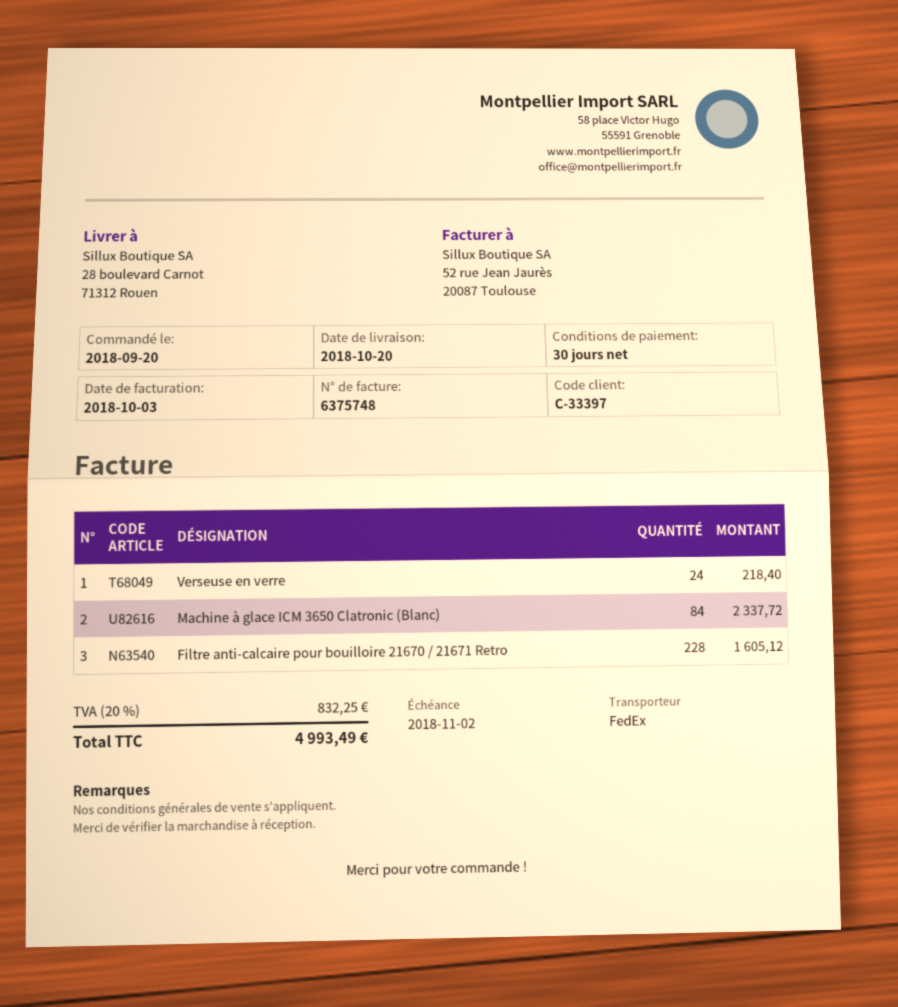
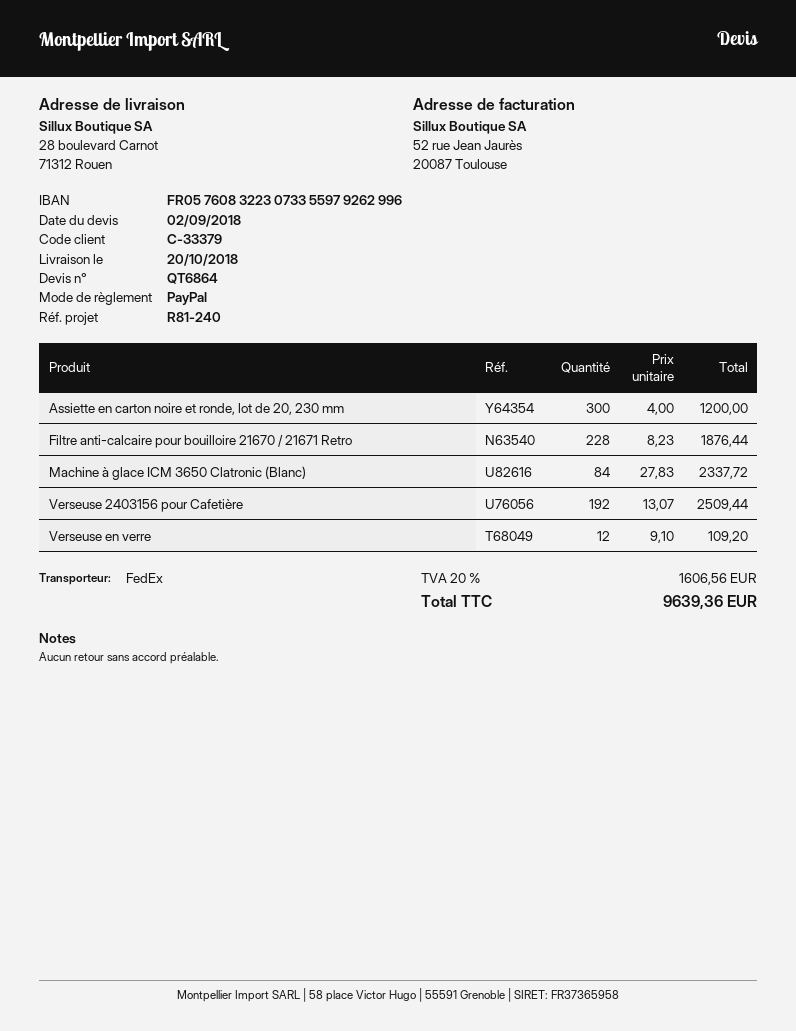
customer number: C-33397 -> C-33379
Verseuse en verre: 24 for 218.40 -> 12 for 109.20
Filtre anti-calcaire pour bouilloire 21670 / 21671 Retro: 228 for 1605.12 -> 228 for 1876.44
Assiette en carton noire et ronde, lot de 20, 230 mm: none -> 300 for 1200.00
Verseuse 2403156 pour Cafetière: none -> 192 for 2509.44
tax: 20% = 832.25 -> 20% = 1606.56
total: 4993.49 -> 9639.36

